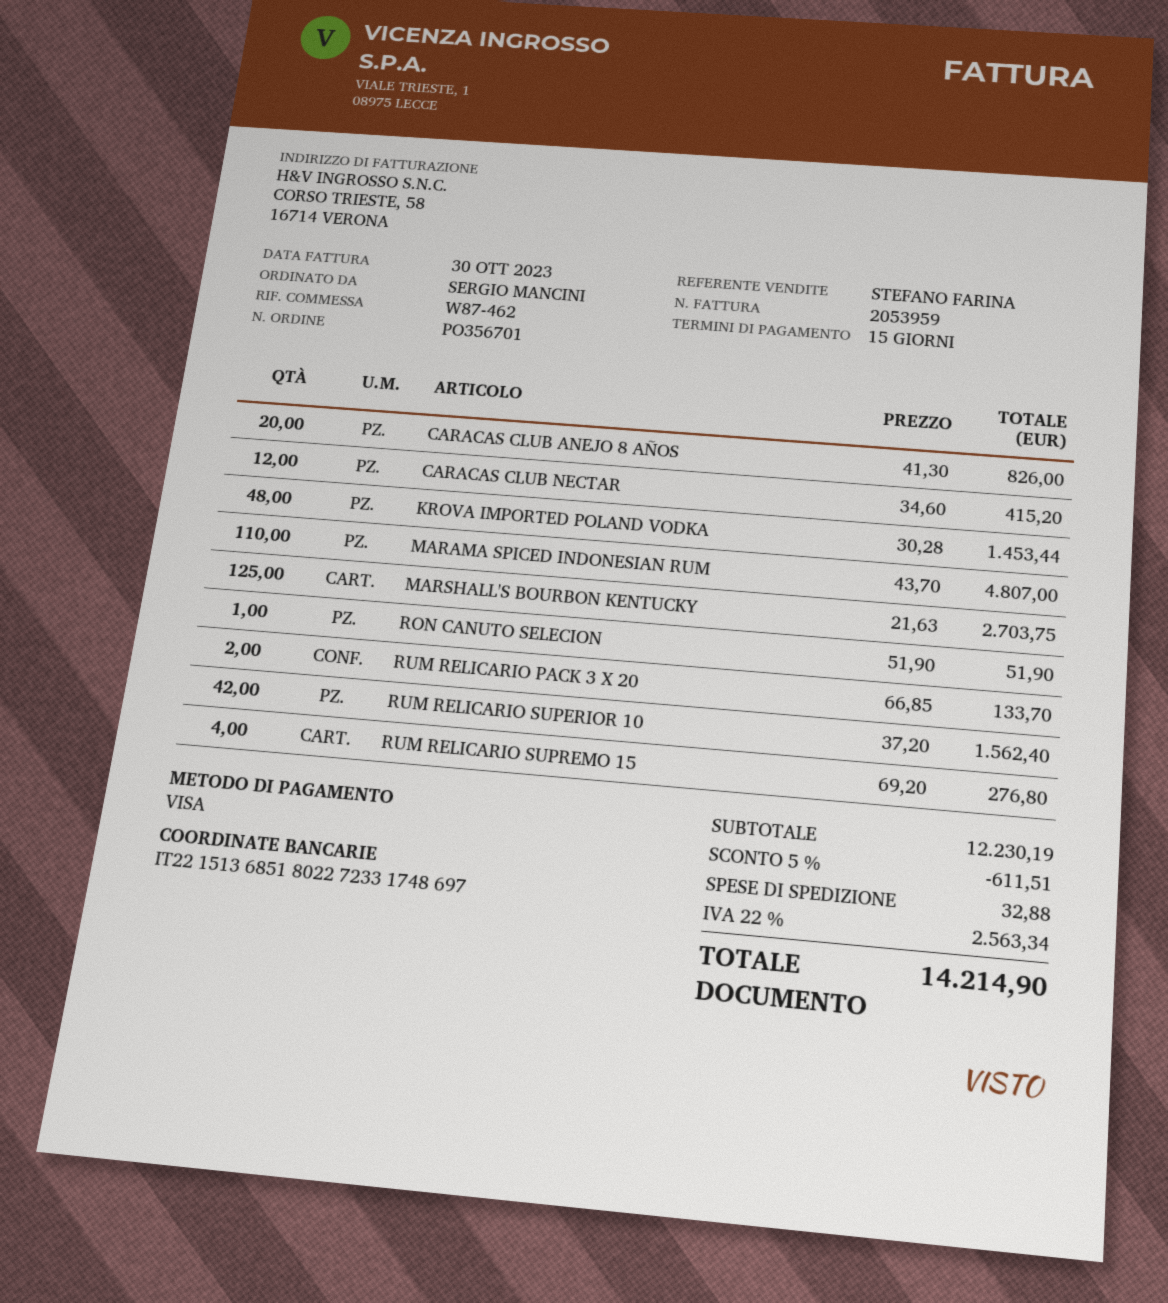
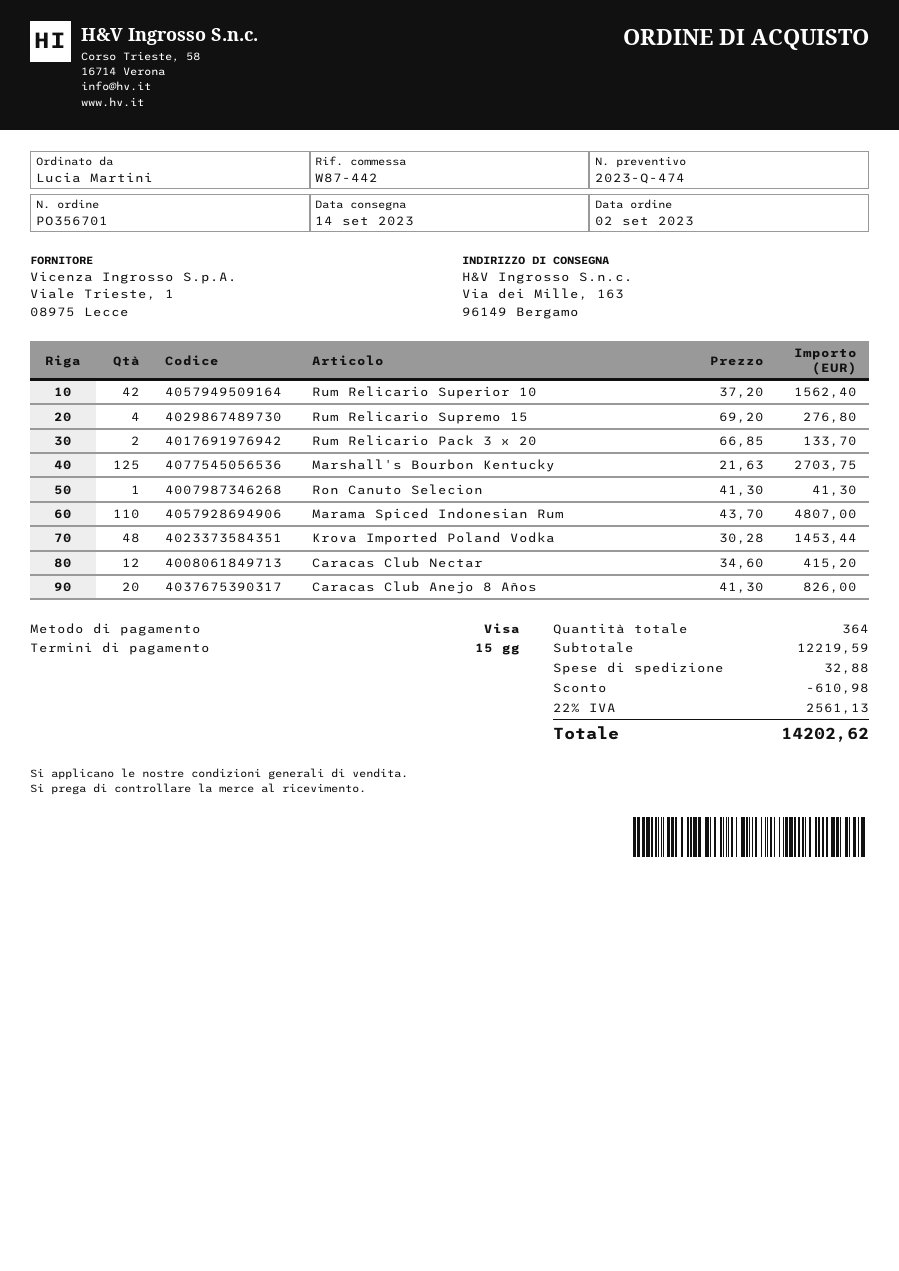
reference: W87-462 -> W87-442
ordered by: SERGIO MANCINI -> Lucia Martini
RON CANUTO SELECION: 1 x 51.90 = 51.90 -> 1 x 41.30 = 41.30
subtotal: 12230.19 -> 12219.59
discount: 611.51 -> 610.98
tax: 22% = 2563.34 -> 22% = 2561.13
total: 14214.90 -> 14202.62

